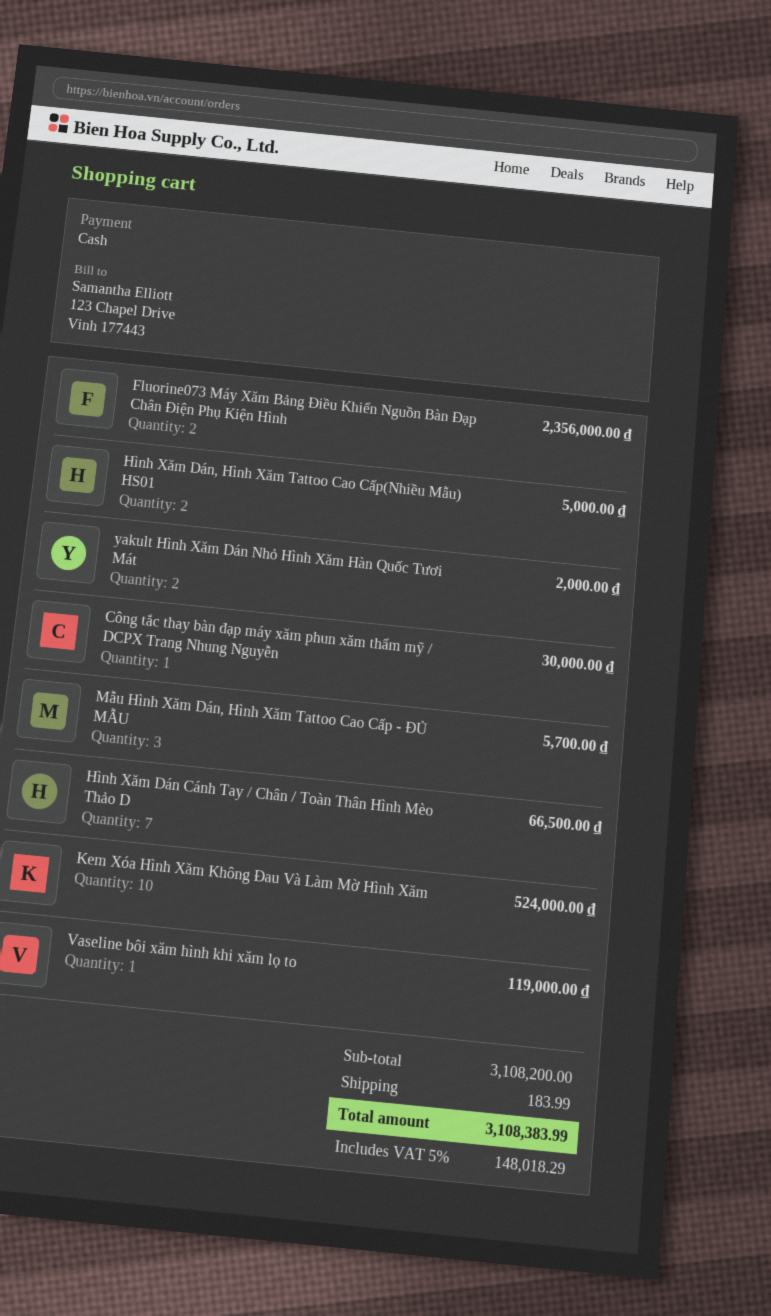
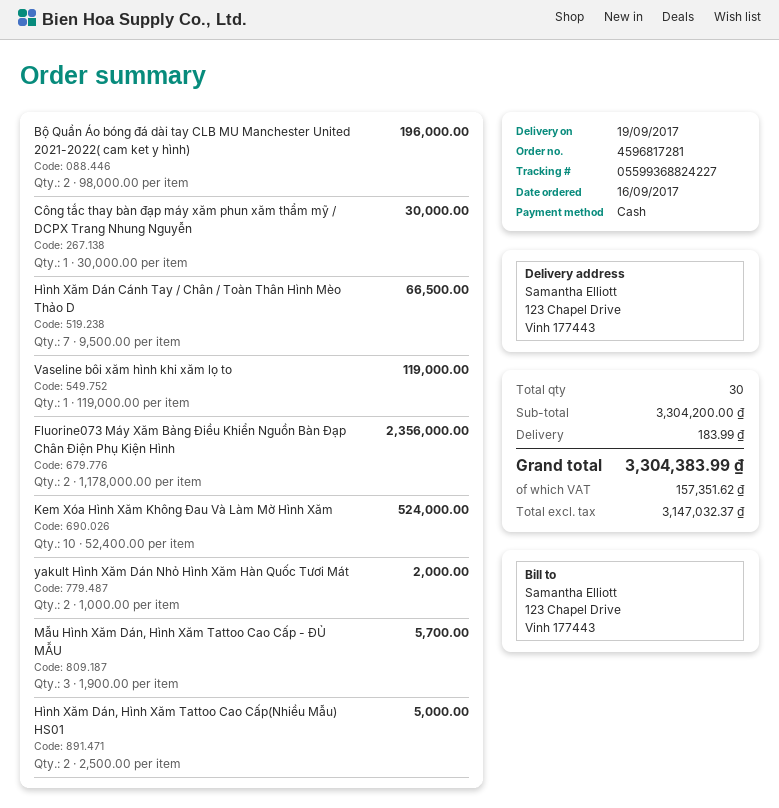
Bộ Quần Áo bóng đá dài tay CLB MU Manchester United 2021-2022( cam ket y hình): none -> 2 for 196000.00
subtotal: 3108200.00 -> 3304200.00
tax: 148018.29 -> 157351.62
total: 3108383.99 -> 3304383.99

